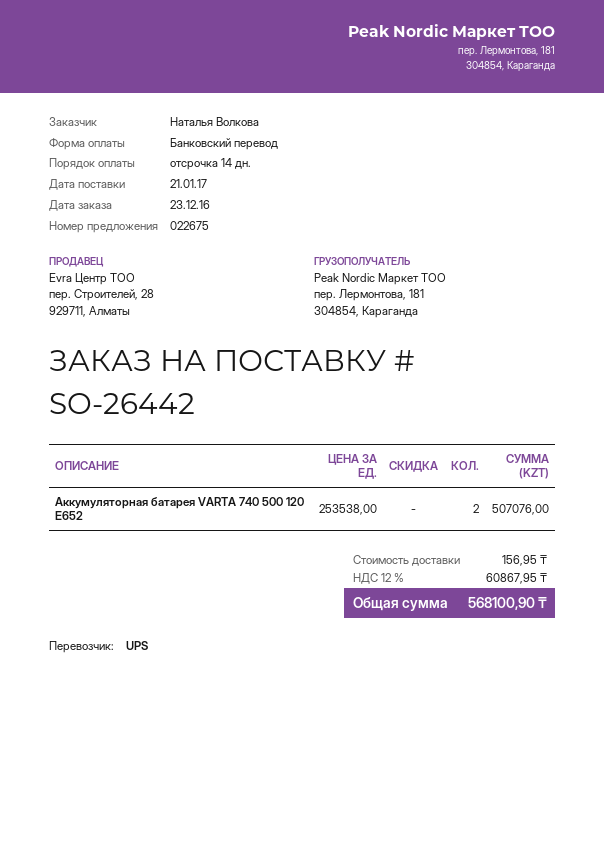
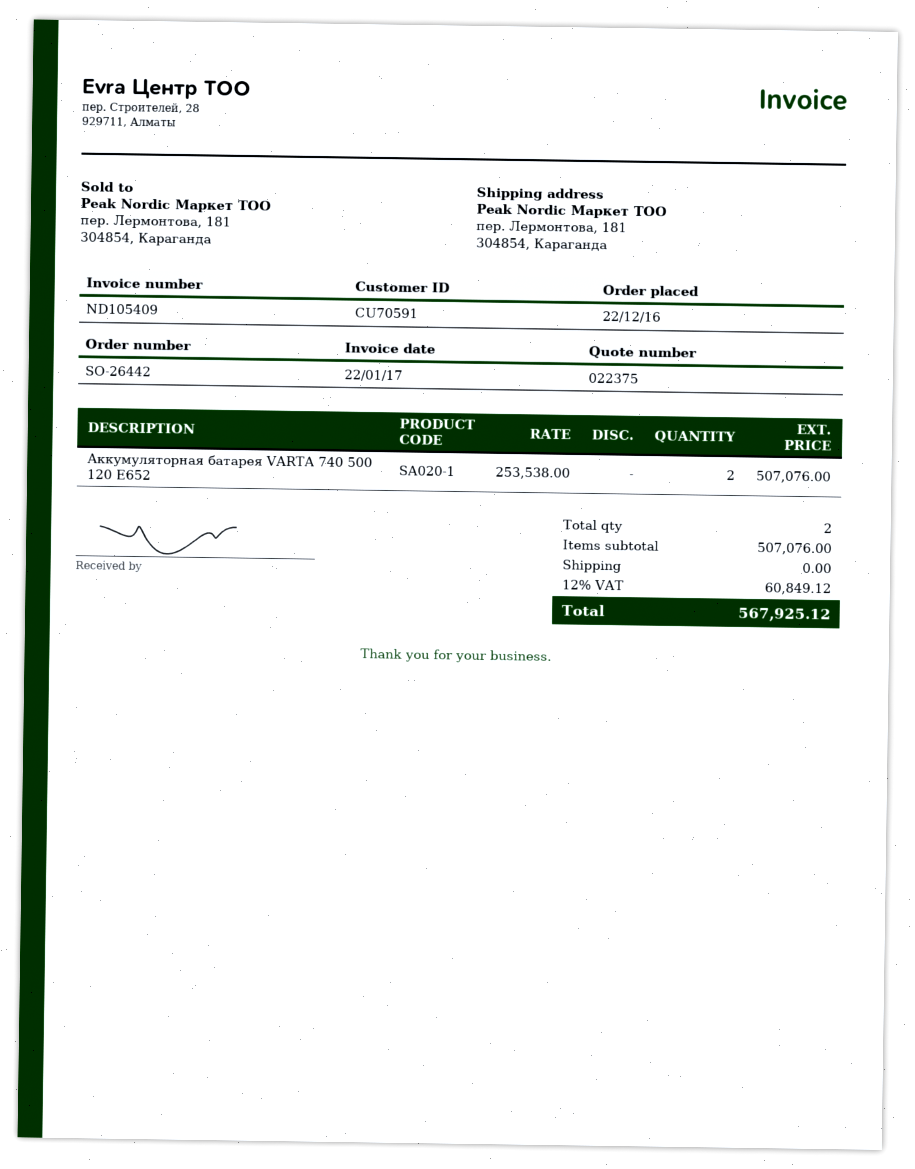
quote number: 022675 -> 022375
order date: 2016-12-23 -> 2016-12-22
shipping: 156.95 -> 0.00
tax: 12% = 60867.95 -> 12% = 60849.12
total: 568100.90 -> 567925.12

